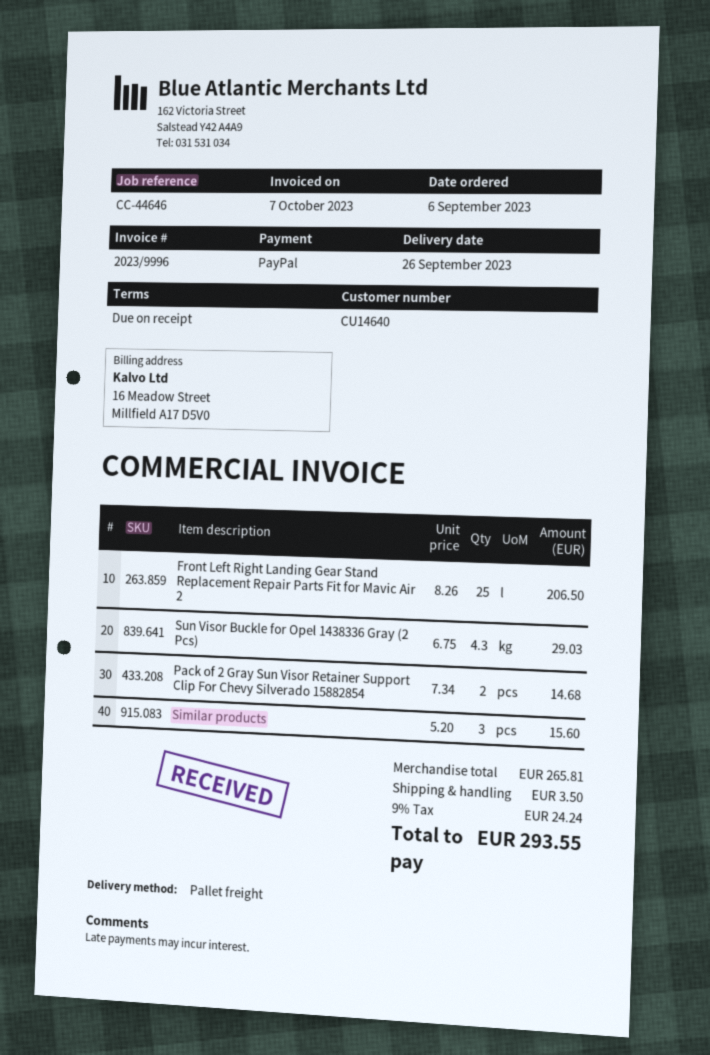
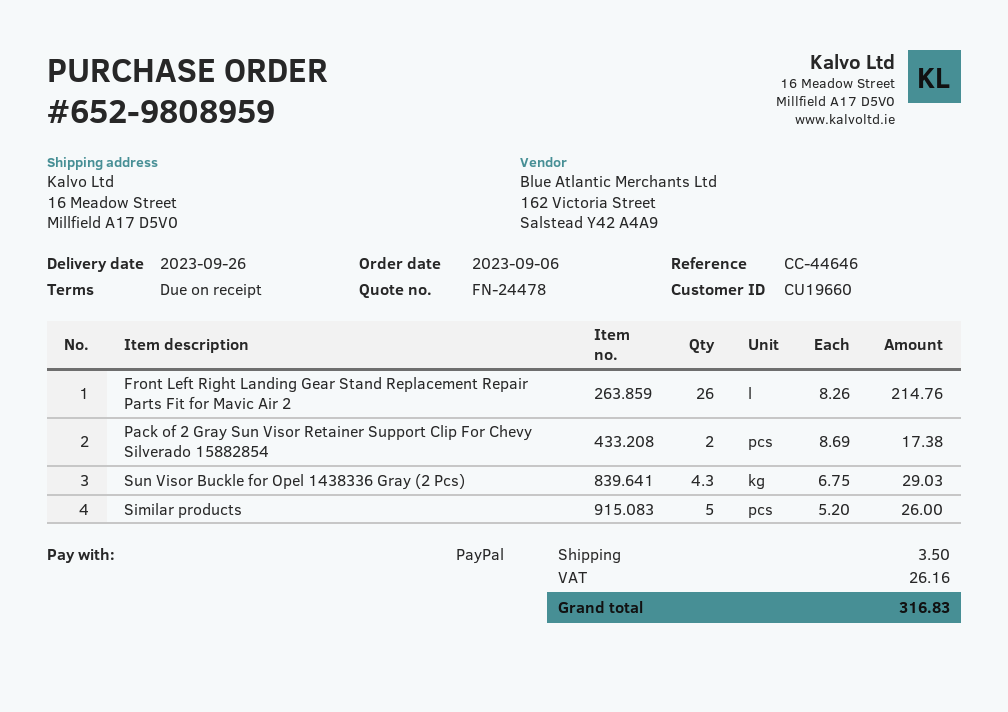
customer number: CU14640 -> CU19660
Front Left Right Landing Gear Stand Replacement Repair Parts Fit for Mavic Air 2: 25 x 8.26 = 206.50 -> 26 x 8.26 = 214.76
Pack of 2 Gray Sun Visor Retainer Support Clip For Chevy Silverado 15882854: 2 x 7.34 = 14.68 -> 2 x 8.69 = 17.38
Similar products: 3 x 5.20 = 15.60 -> 5 x 5.20 = 26.00
tax: 24.24 -> 26.16
total: 293.55 -> 316.83

